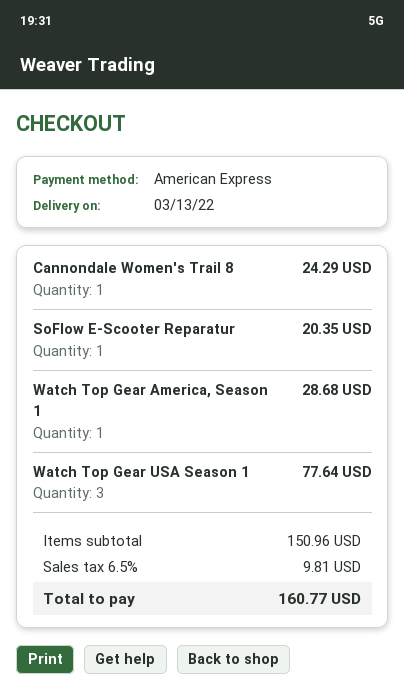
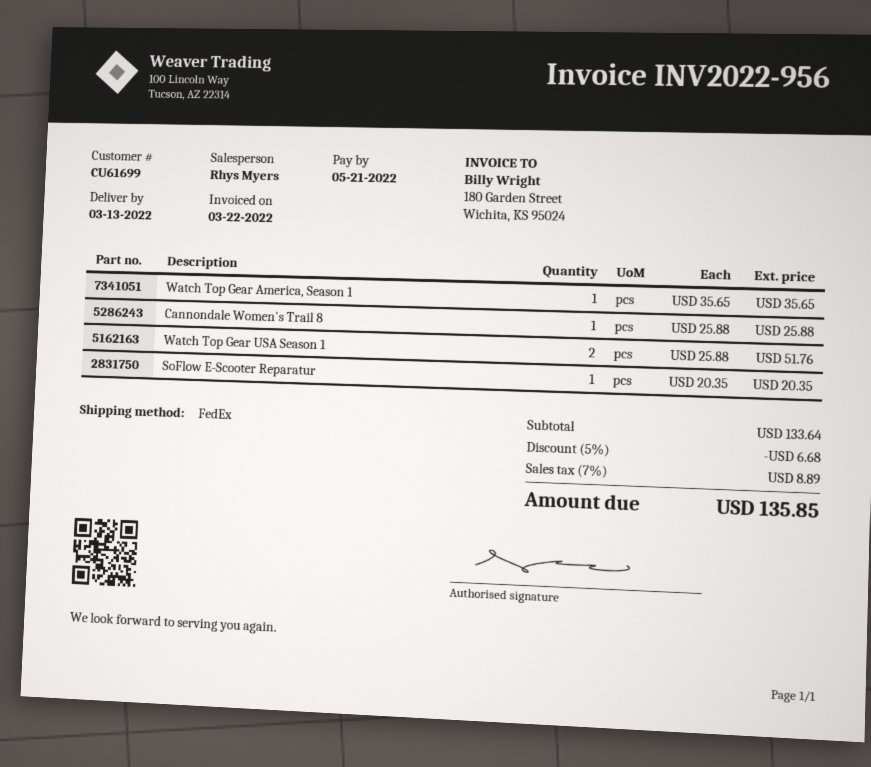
Cannondale Women's Trail 8: 1 for 24.29 -> 1 for 25.88
Watch Top Gear America, Season 1: 1 for 28.68 -> 1 for 35.65
Watch Top Gear USA Season 1: 3 for 77.64 -> 2 for 51.76
subtotal: 150.96 -> 133.64
discount: none -> 5% = 6.68
tax: 6.5% = 9.81 -> 7% = 8.89
total: 160.77 -> 135.85

